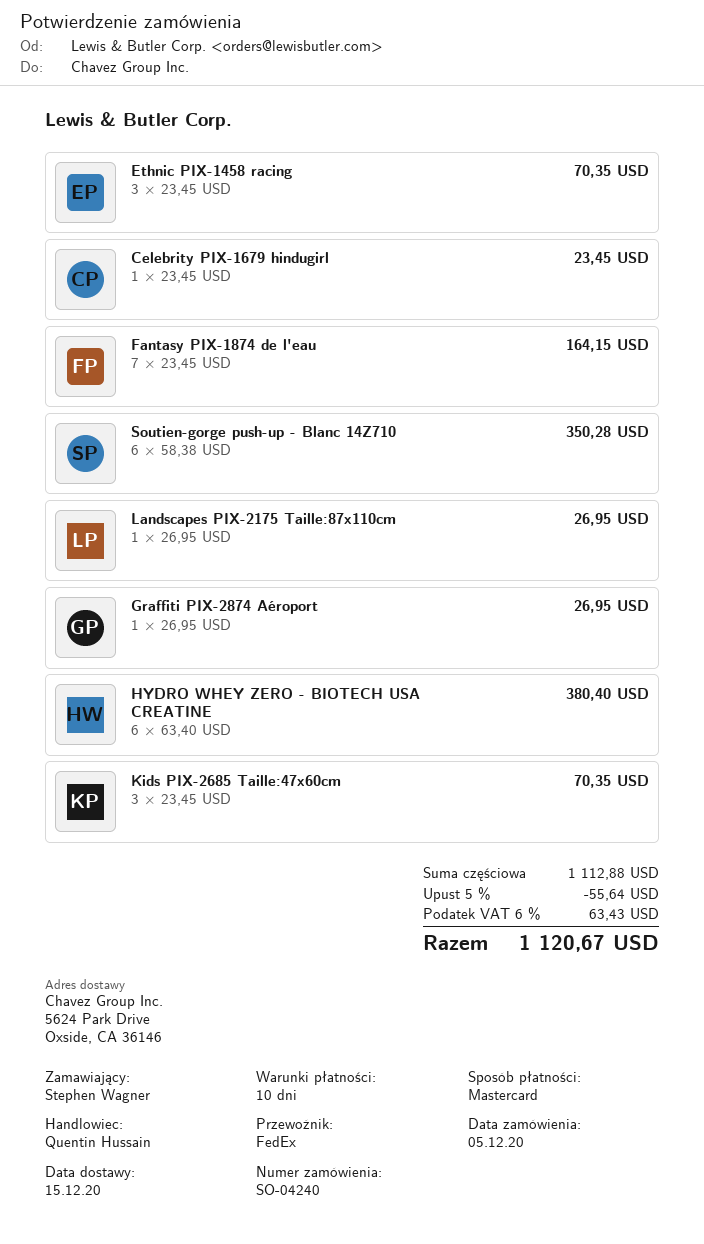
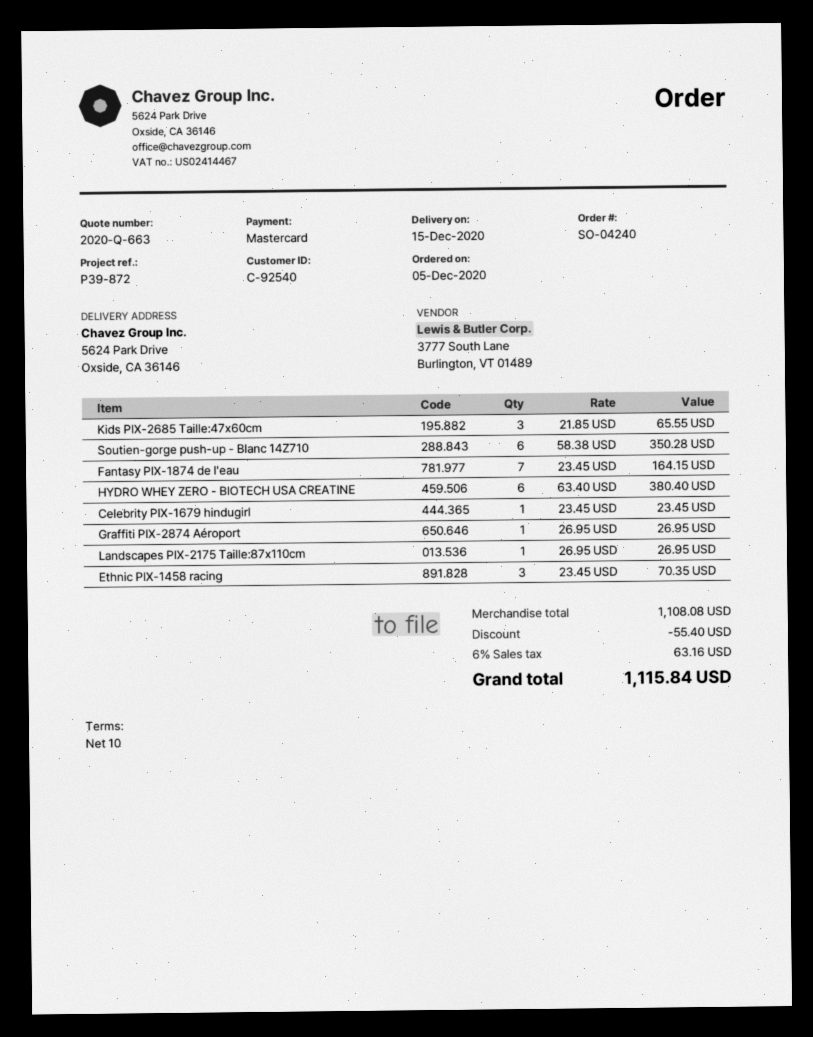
Kids PIX-2685 Taille:47x60cm: 3 x 23.45 = 70.35 -> 3 x 21.85 = 65.55
subtotal: 1112.88 -> 1108.08
discount: 55.64 -> 55.40
tax: 6% = 63.43 -> 6% = 63.16
total: 1120.67 -> 1115.84

